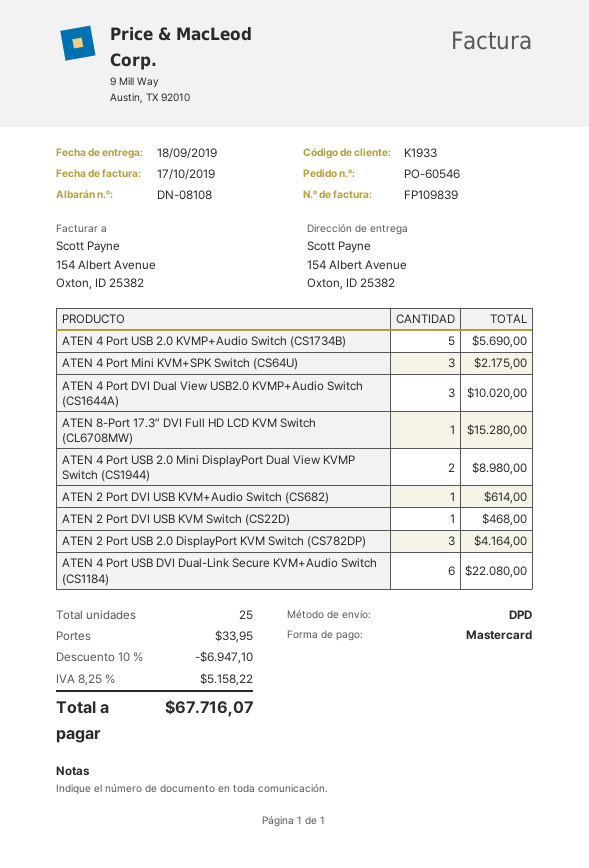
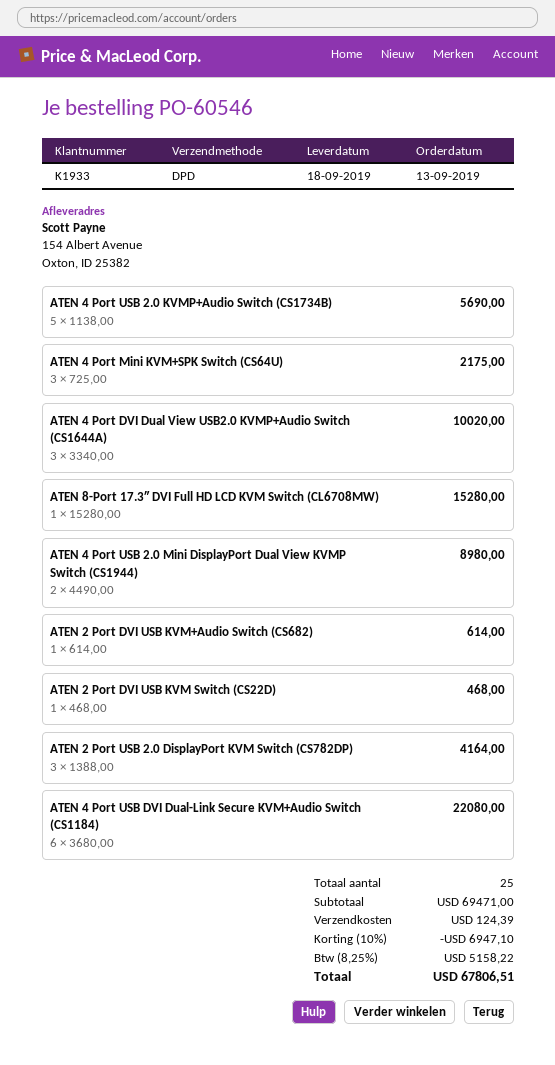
shipping: 33.95 -> 124.39
total: 67716.07 -> 67806.51

